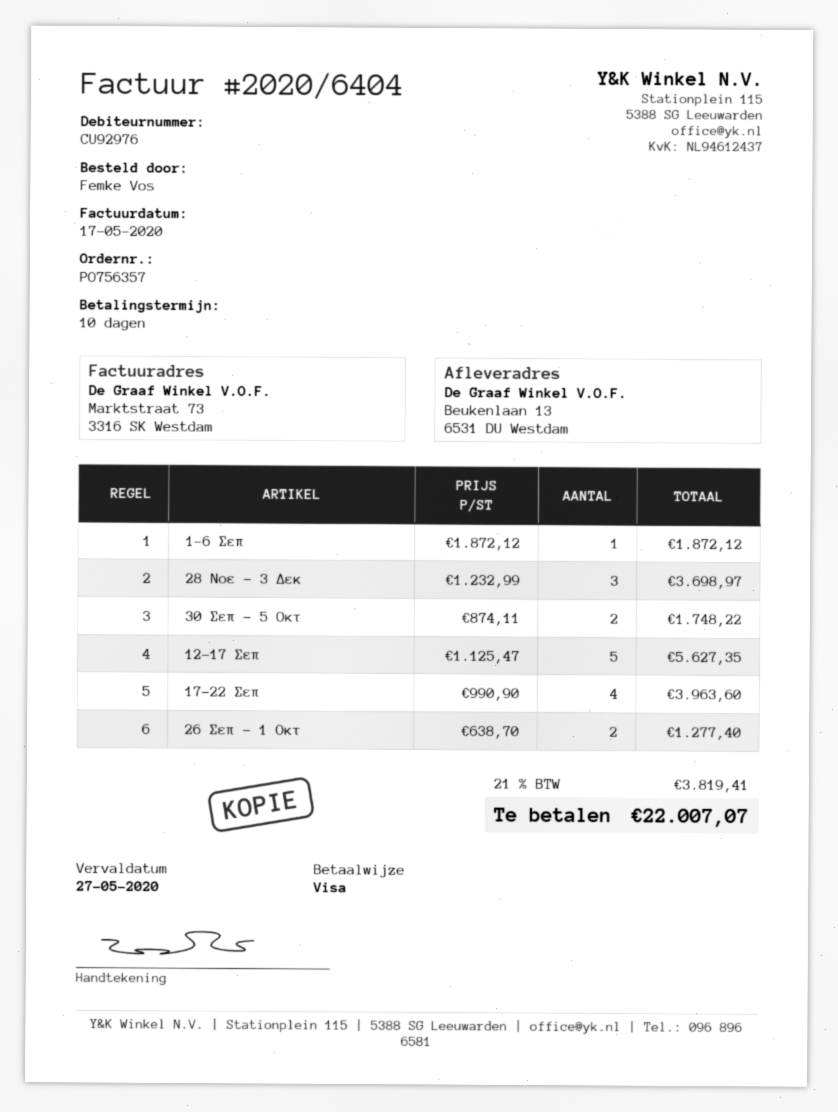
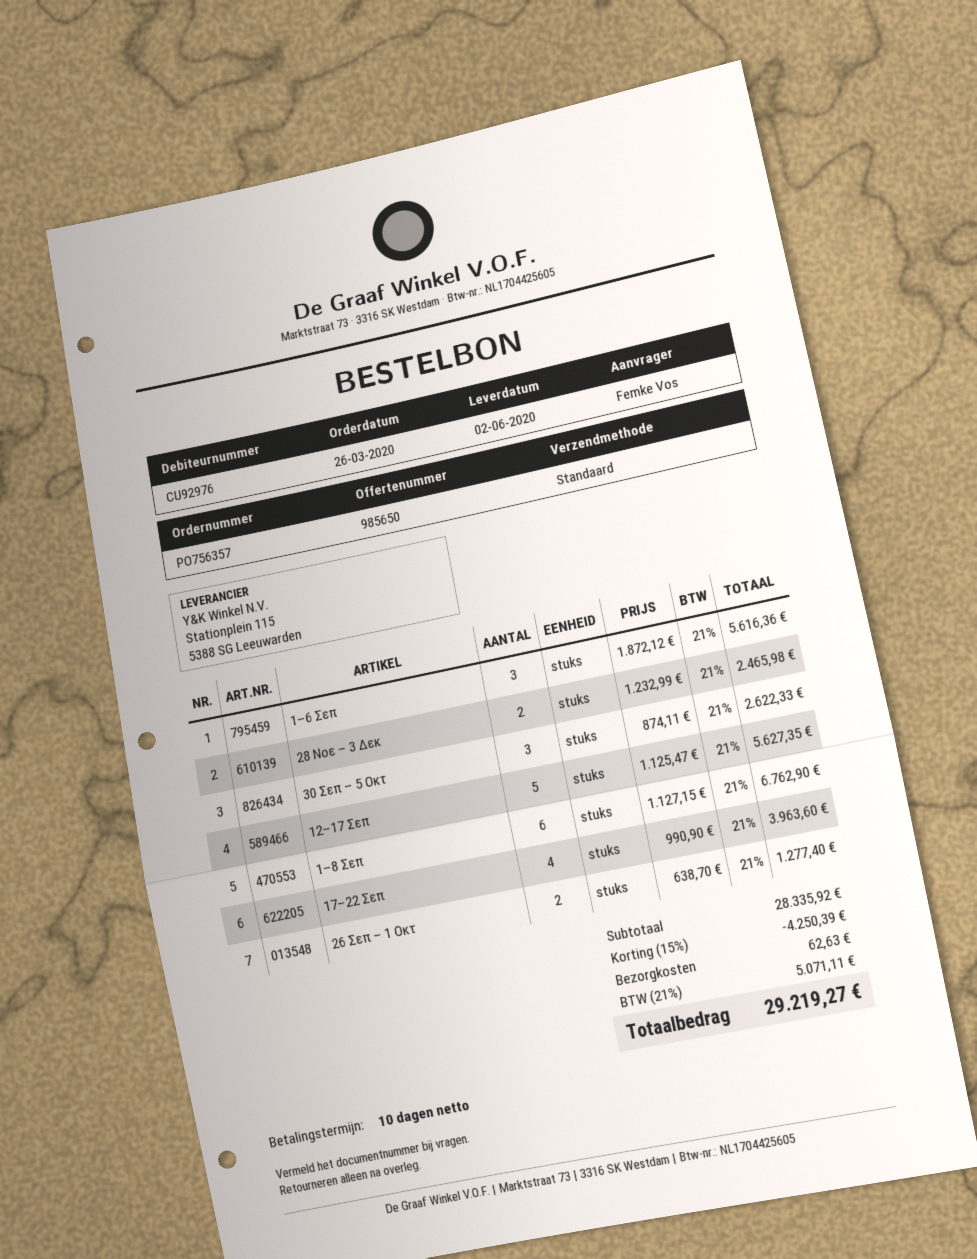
1–6 Σεπ: 1 x 1872.12 = 1872.12 -> 3 x 1872.12 = 5616.36
28 Νοε – 3 Δεκ: 3 x 1232.99 = 3698.97 -> 2 x 1232.99 = 2465.98
30 Σεπ – 5 Οκτ: 2 x 874.11 = 1748.22 -> 3 x 874.11 = 2622.33
1–8 Σεπ: none -> 6 x 1127.15 = 6762.90
discount: none -> 15% = 4250.39
shipping: none -> 62.63
tax: 21% = 3819.41 -> 21% = 5071.11
total: 22007.07 -> 29219.27

